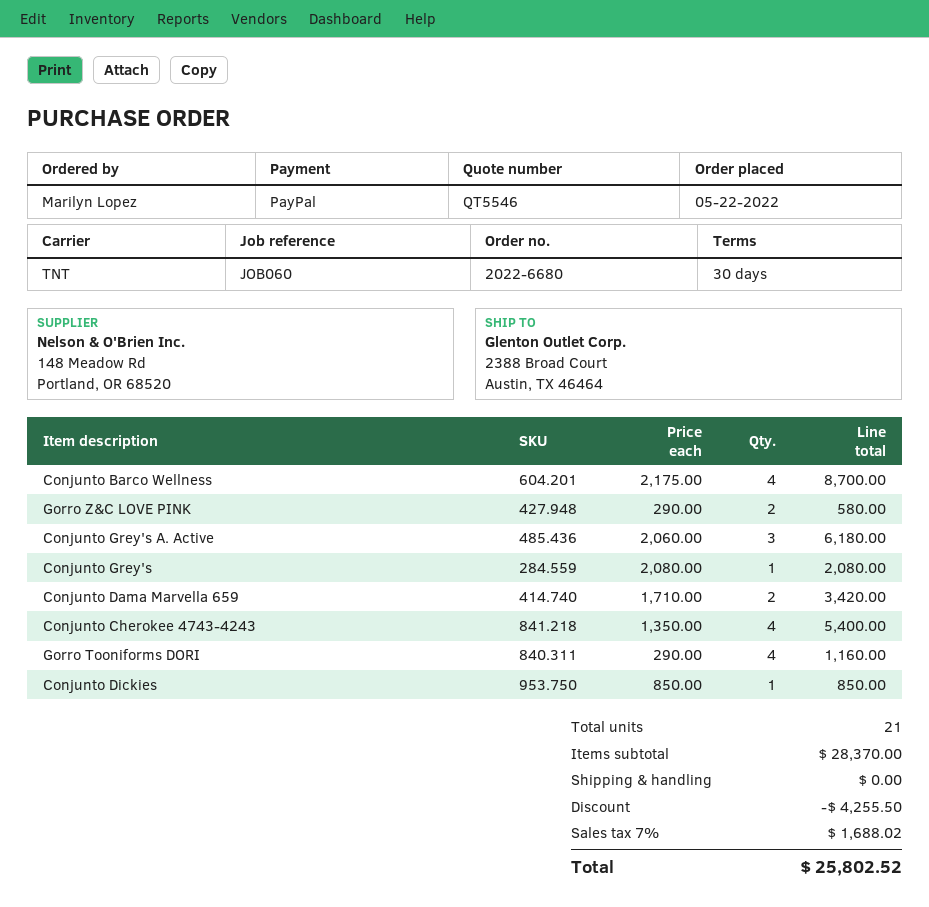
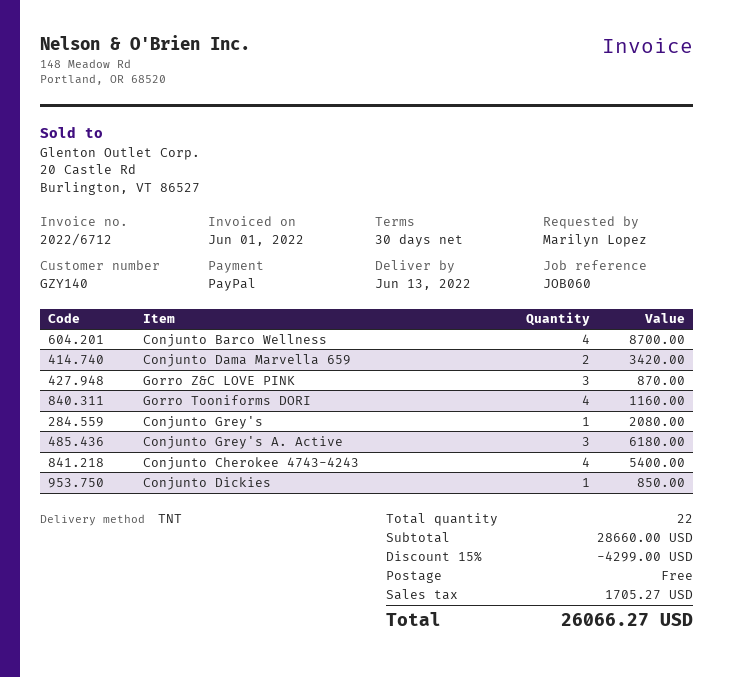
Gorro Z&C LOVE PINK: 2 for 580.00 -> 3 for 870.00
total quantity: 21 -> 22
subtotal: 28370.00 -> 28660.00
discount: 4255.50 -> 4299.00
tax: 1688.02 -> 1705.27
total: 25802.52 -> 26066.27

